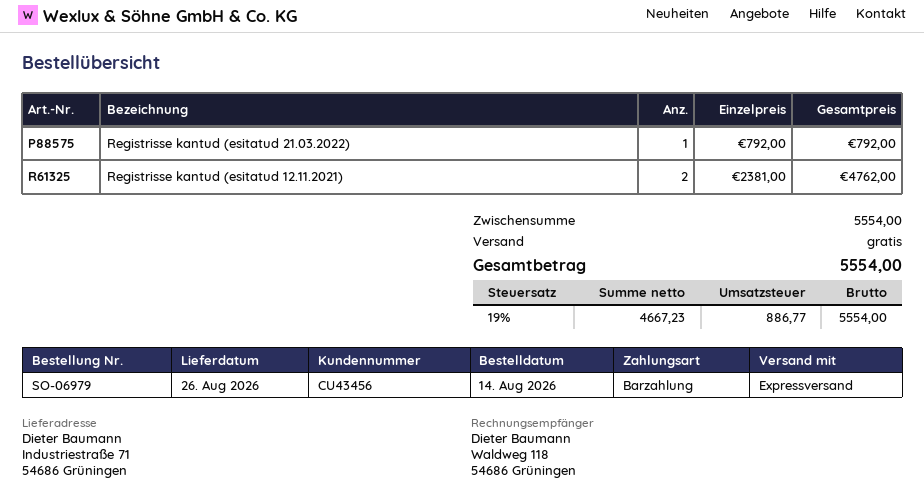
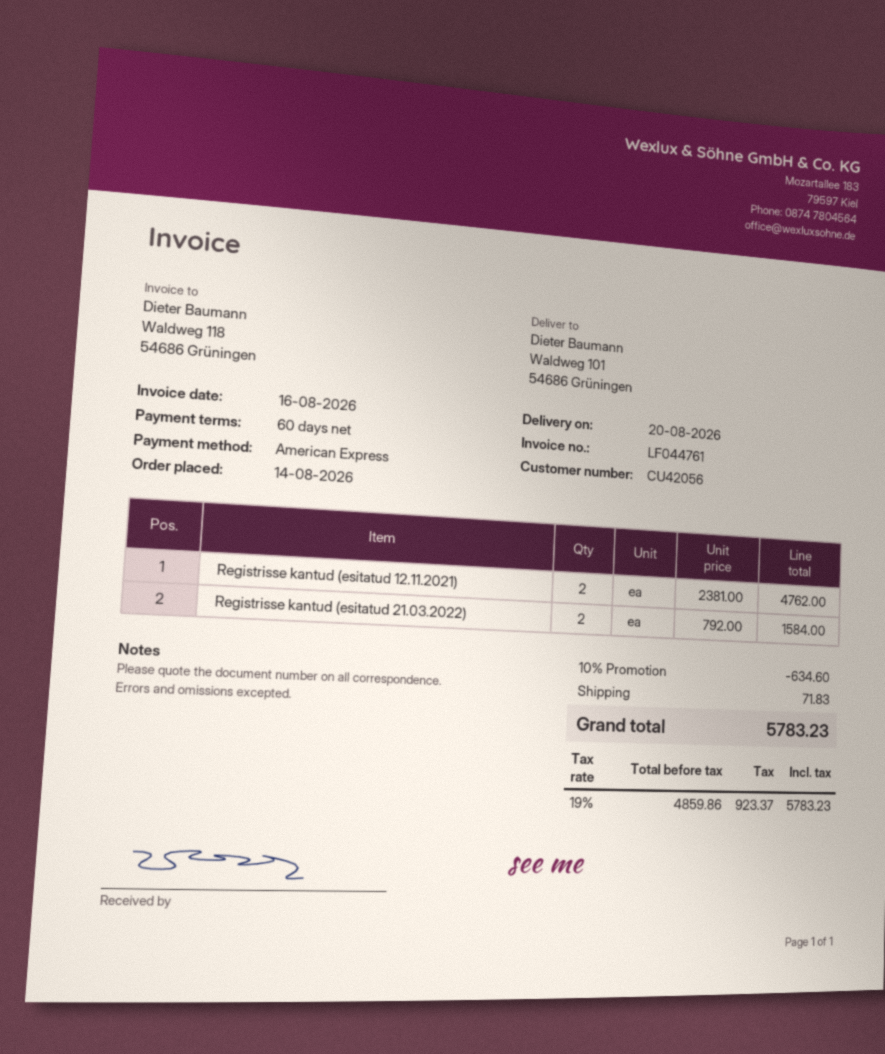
delivery date: 2026-08-26 -> 2026-08-20
customer number: CU43456 -> CU42056
payment method: cash -> American Express
ship to: Industriestraße 71, 54686 Grüningen -> Waldweg 101, 54686 Grüningen
Registrisse kantud (esitatud 21.03.2022): 1 x 792.00 = 792.00 -> 2 x 792.00 = 1584.00
discount: none -> 10% = 634.60
shipping: 0.00 -> 71.83
net: 4667.23 -> 4859.86
tax: 19% = 886.77 -> 19% = 923.37
total: 5554.00 -> 5783.23

